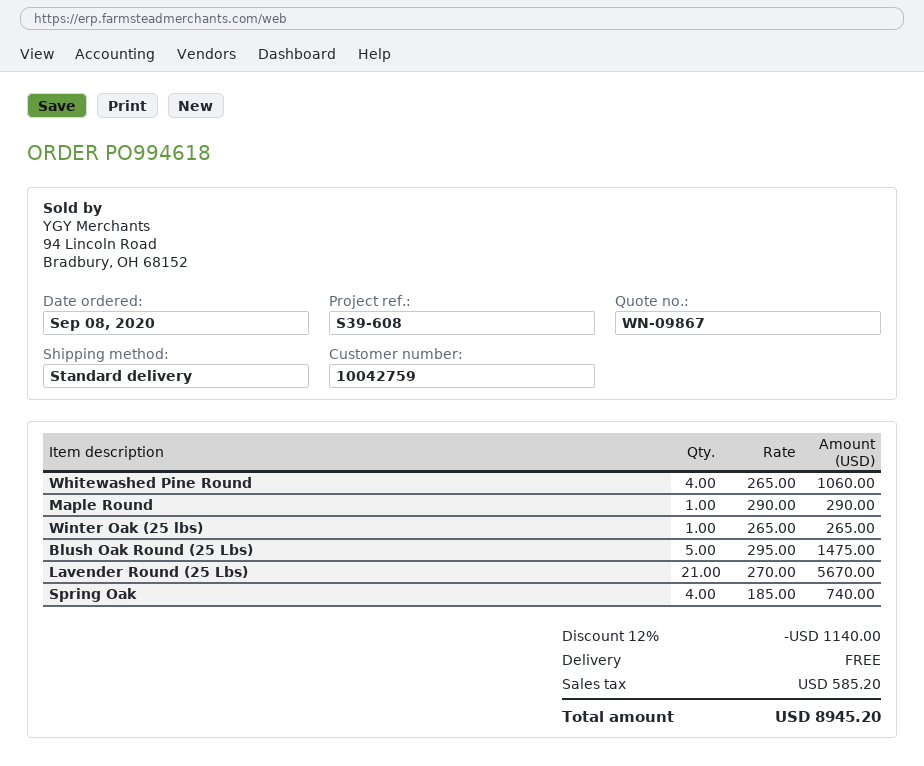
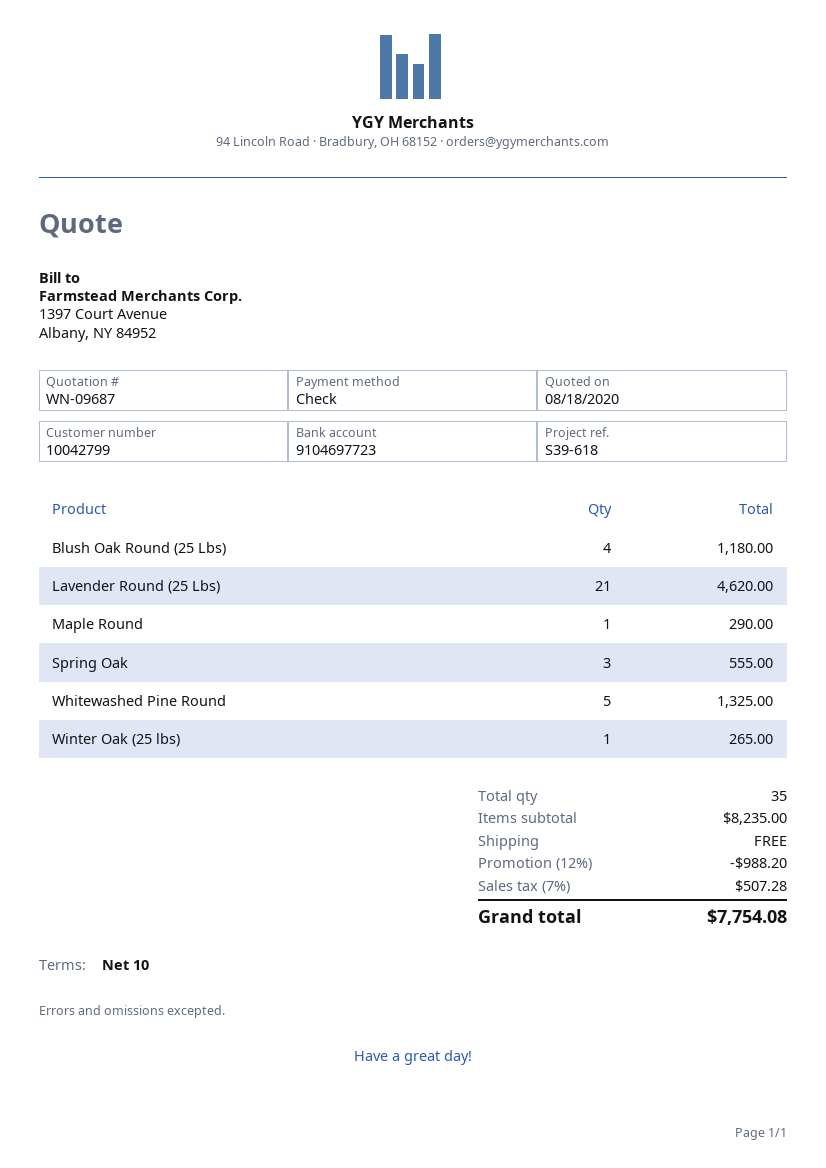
quote number: WN-09867 -> WN-09687
customer number: 10042759 -> 10042799
reference: S39-608 -> S39-618
Whitewashed Pine Round: 4 for 1060.00 -> 5 for 1325.00
Blush Oak Round (25 Lbs): 5 for 1475.00 -> 4 for 1180.00
Lavender Round (25 Lbs): 21 for 5670.00 -> 21 for 4620.00
Spring Oak: 4 for 740.00 -> 3 for 555.00
discount: 12% = 1140.00 -> 12% = 988.20
tax: 585.20 -> 507.28
total: 8945.20 -> 7754.08

